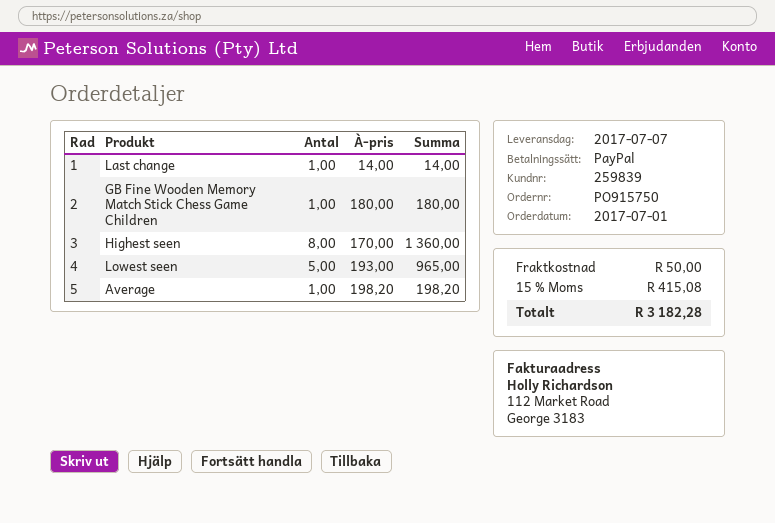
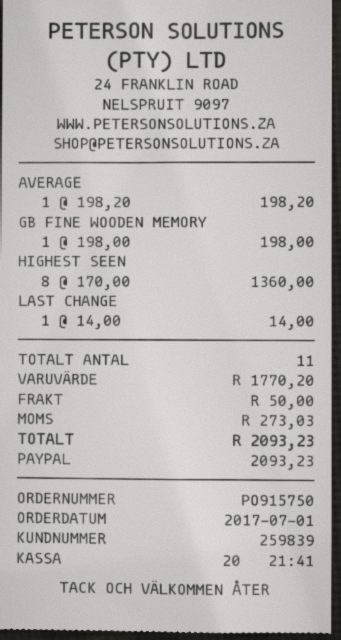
GB Fine Wooden Memory Match Stick Chess Game Children: 1 x 180.00 = 180.00 -> 1 x 198.00 = 198.00
Lowest seen: 5 x 193.00 = 965.00 -> none
tax: 415.08 -> 273.03
total: 3182.28 -> 2093.23

